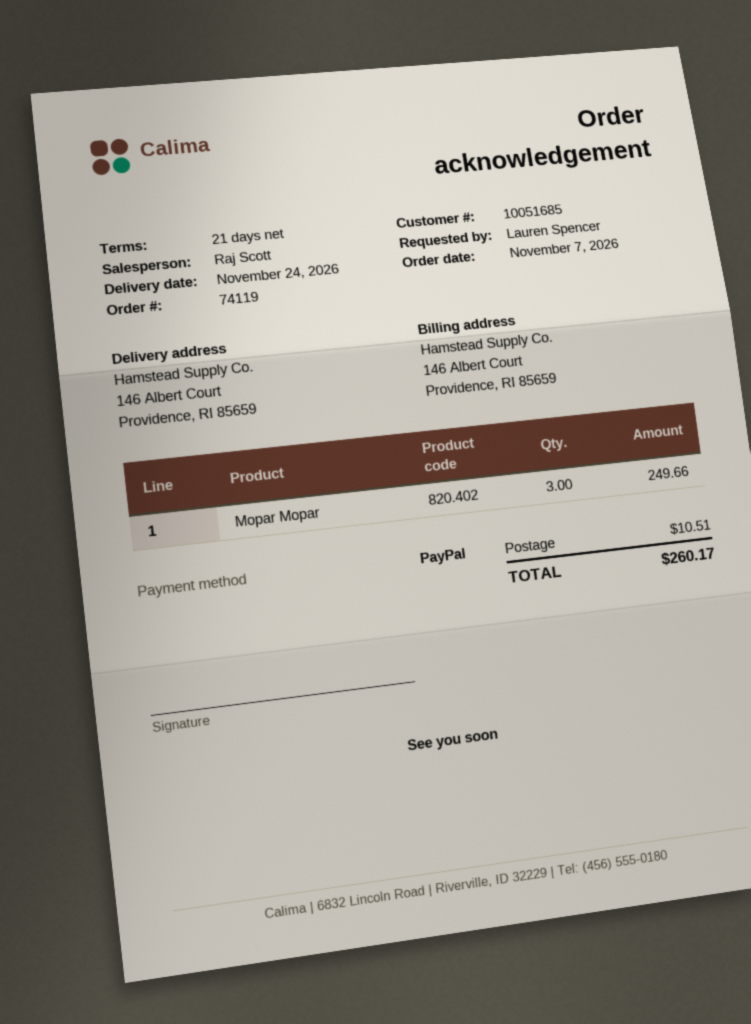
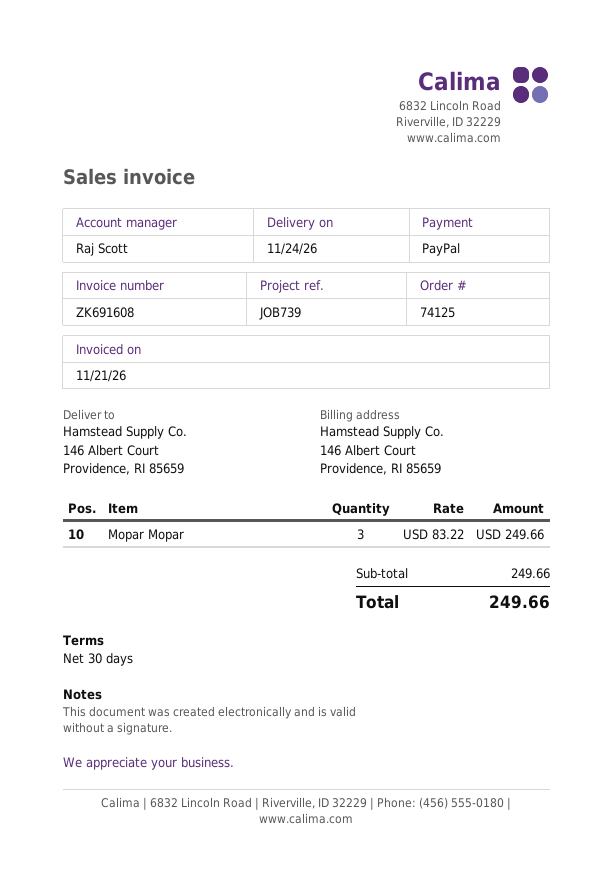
order number: 74119 -> 74125
payment terms: 21 days -> 30 days
shipping: 10.51 -> none
total: 260.17 -> 249.66

